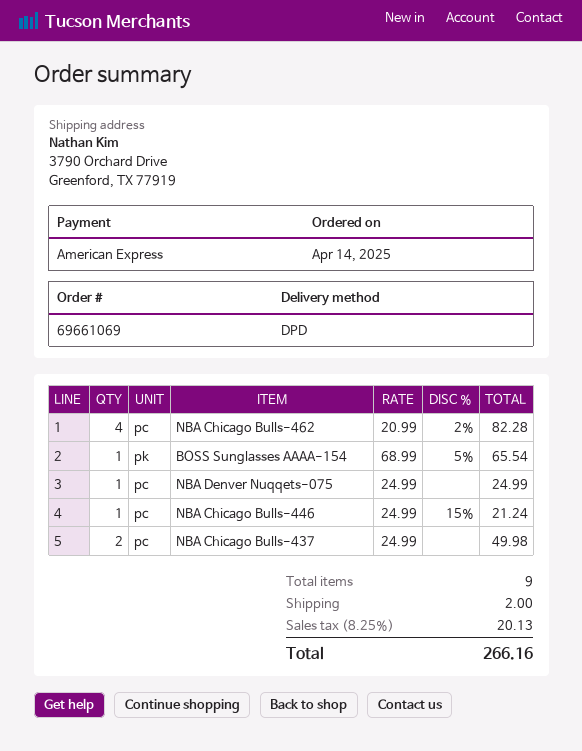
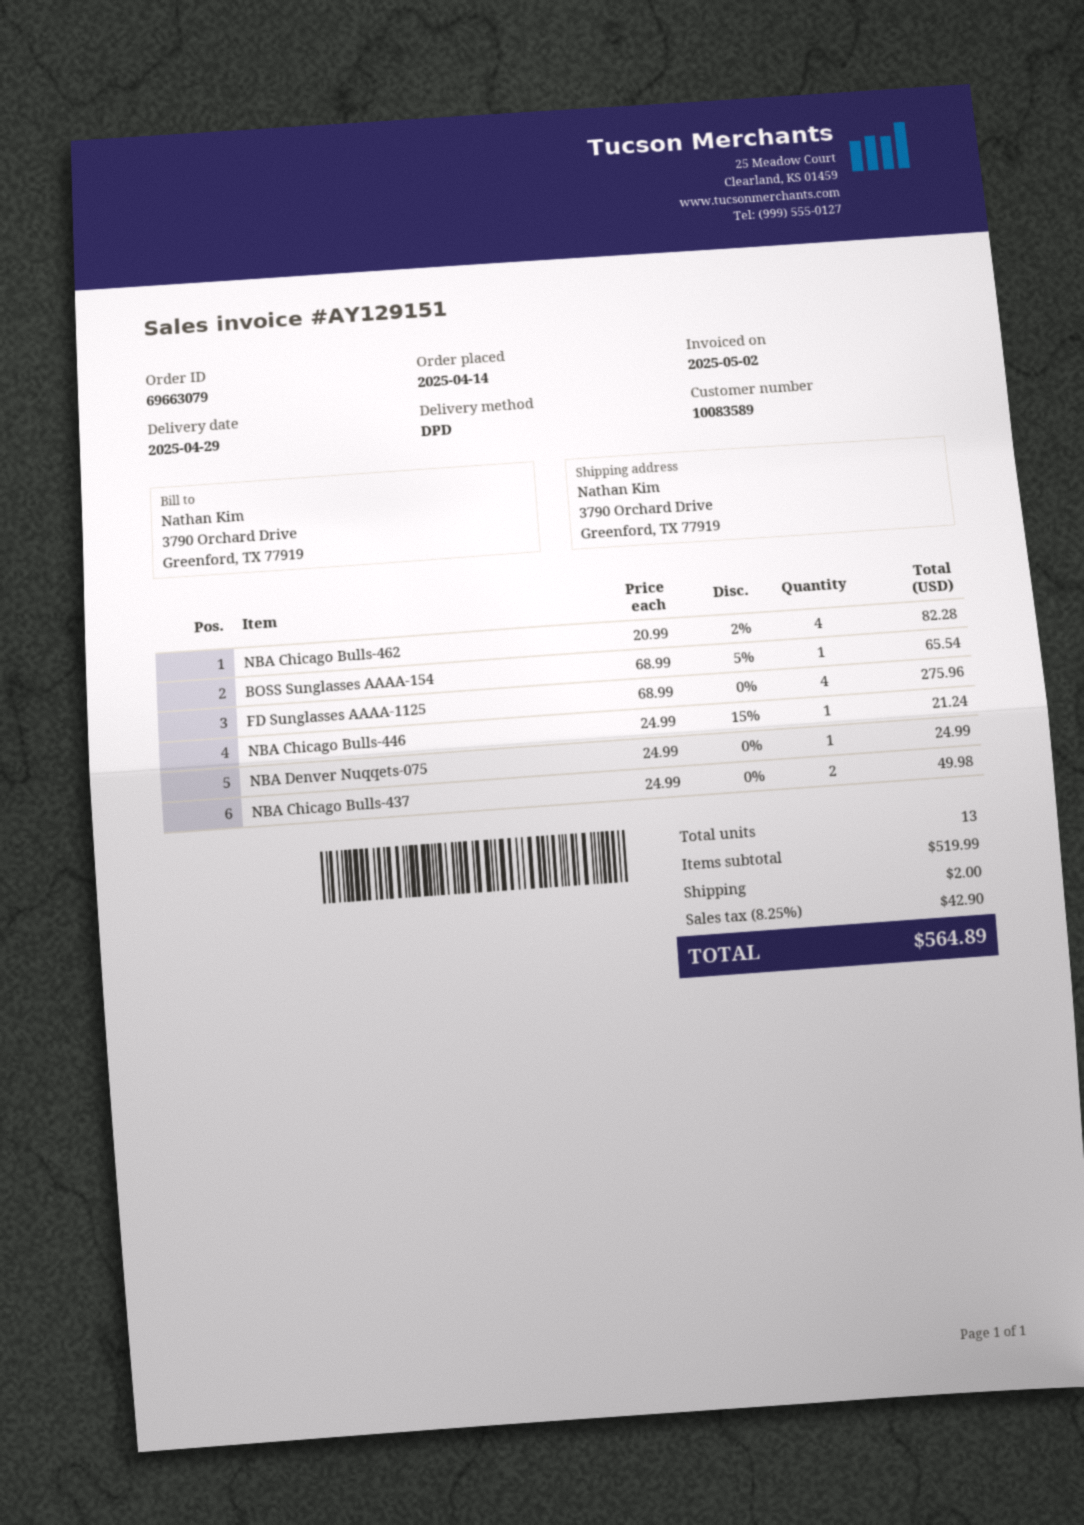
order number: 69661069 -> 69663079
FD Sunglasses AAAA-1125: none -> 4 x 68.99 = 275.96
total quantity: 9 -> 13
tax: 8.25% = 20.13 -> 8.25% = 42.90
total: 266.16 -> 564.89

